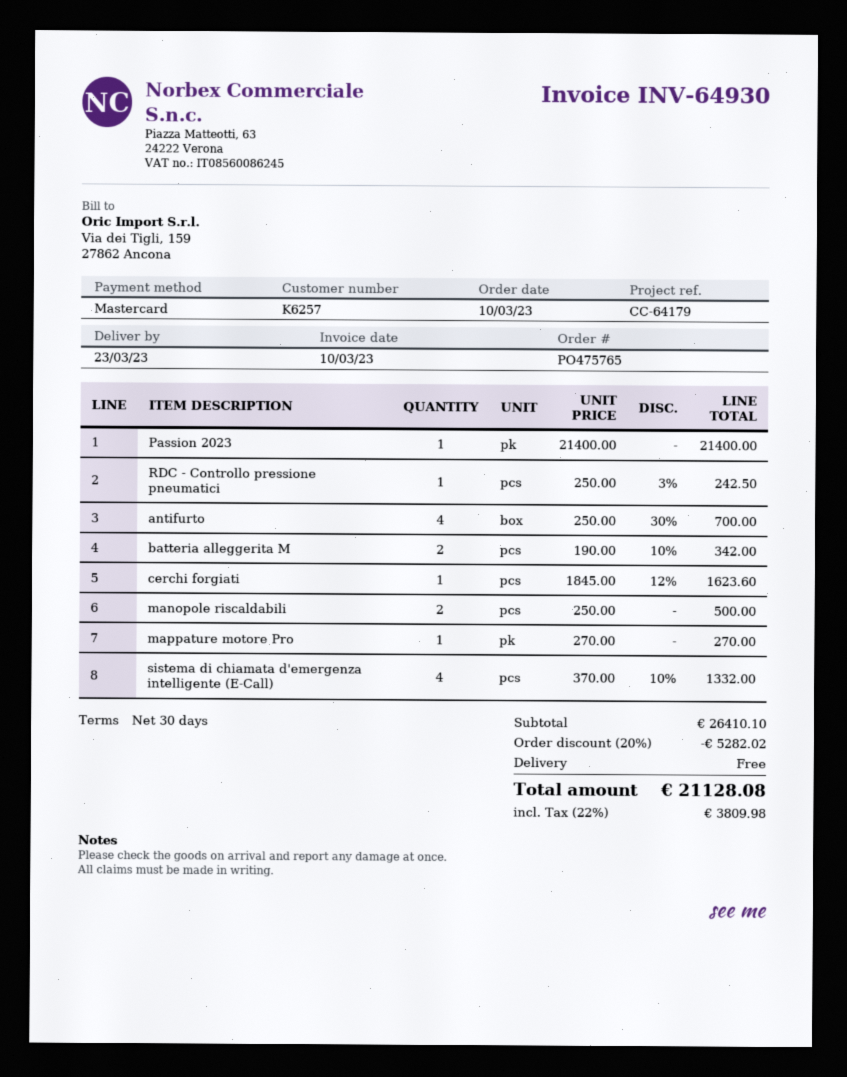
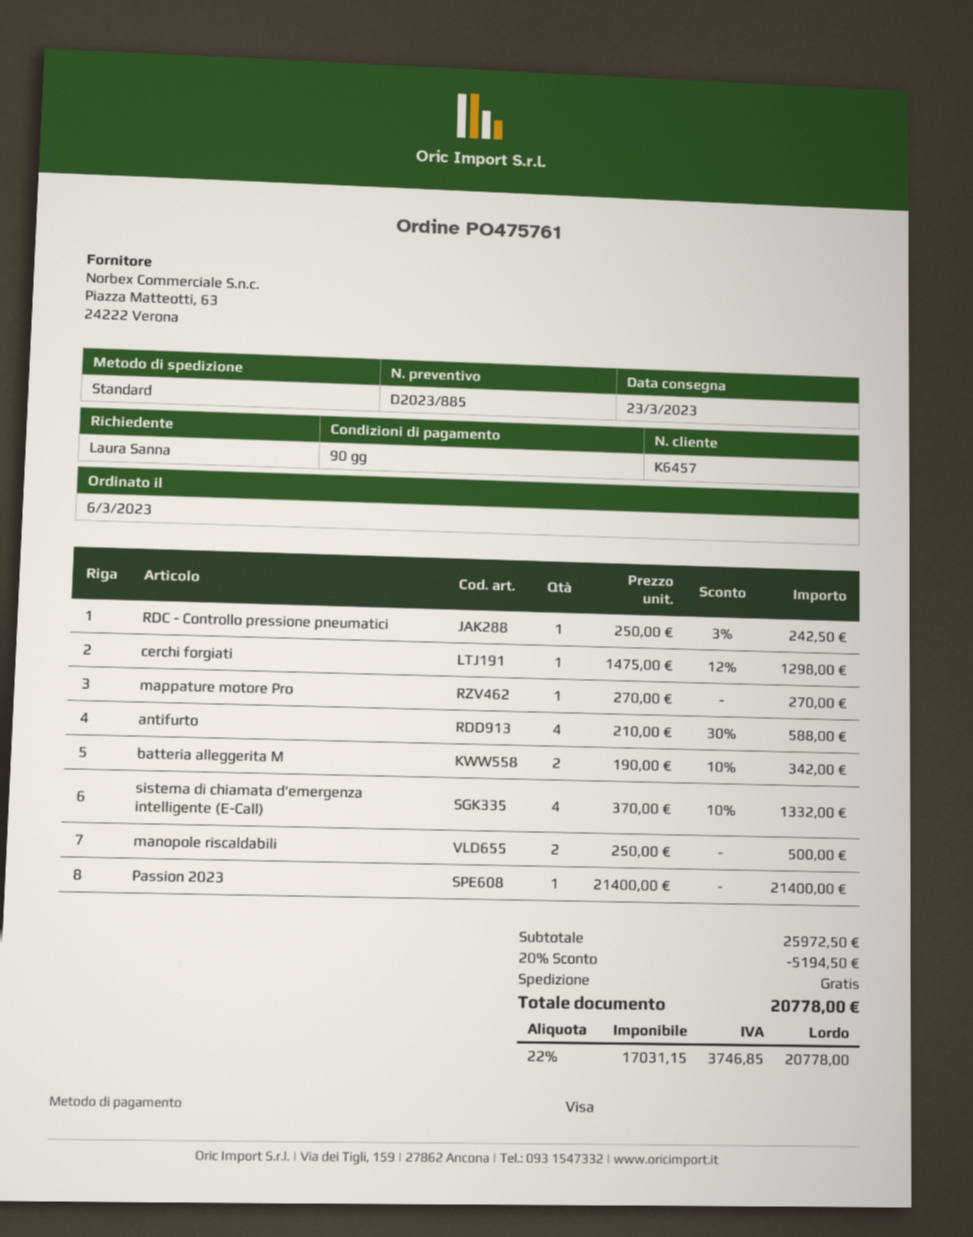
order number: PO475765 -> PO475761
order date: 2023-03-10 -> 2023-03-06
payment terms: 30 days -> 90 days
customer number: K6257 -> K6457
payment method: Mastercard -> Visa
antifurto: 4 x 250.00 - 30% = 700.00 -> 4 x 210.00 - 30% = 588.00
cerchi forgiati: 1 x 1845.00 - 12% = 1623.60 -> 1 x 1475.00 - 12% = 1298.00
subtotal: 26410.10 -> 25972.50
discount: 20% = 5282.02 -> 20% = 5194.50
tax: 22% = 3809.98 -> 22% = 3746.85
total: 21128.08 -> 20778.00

